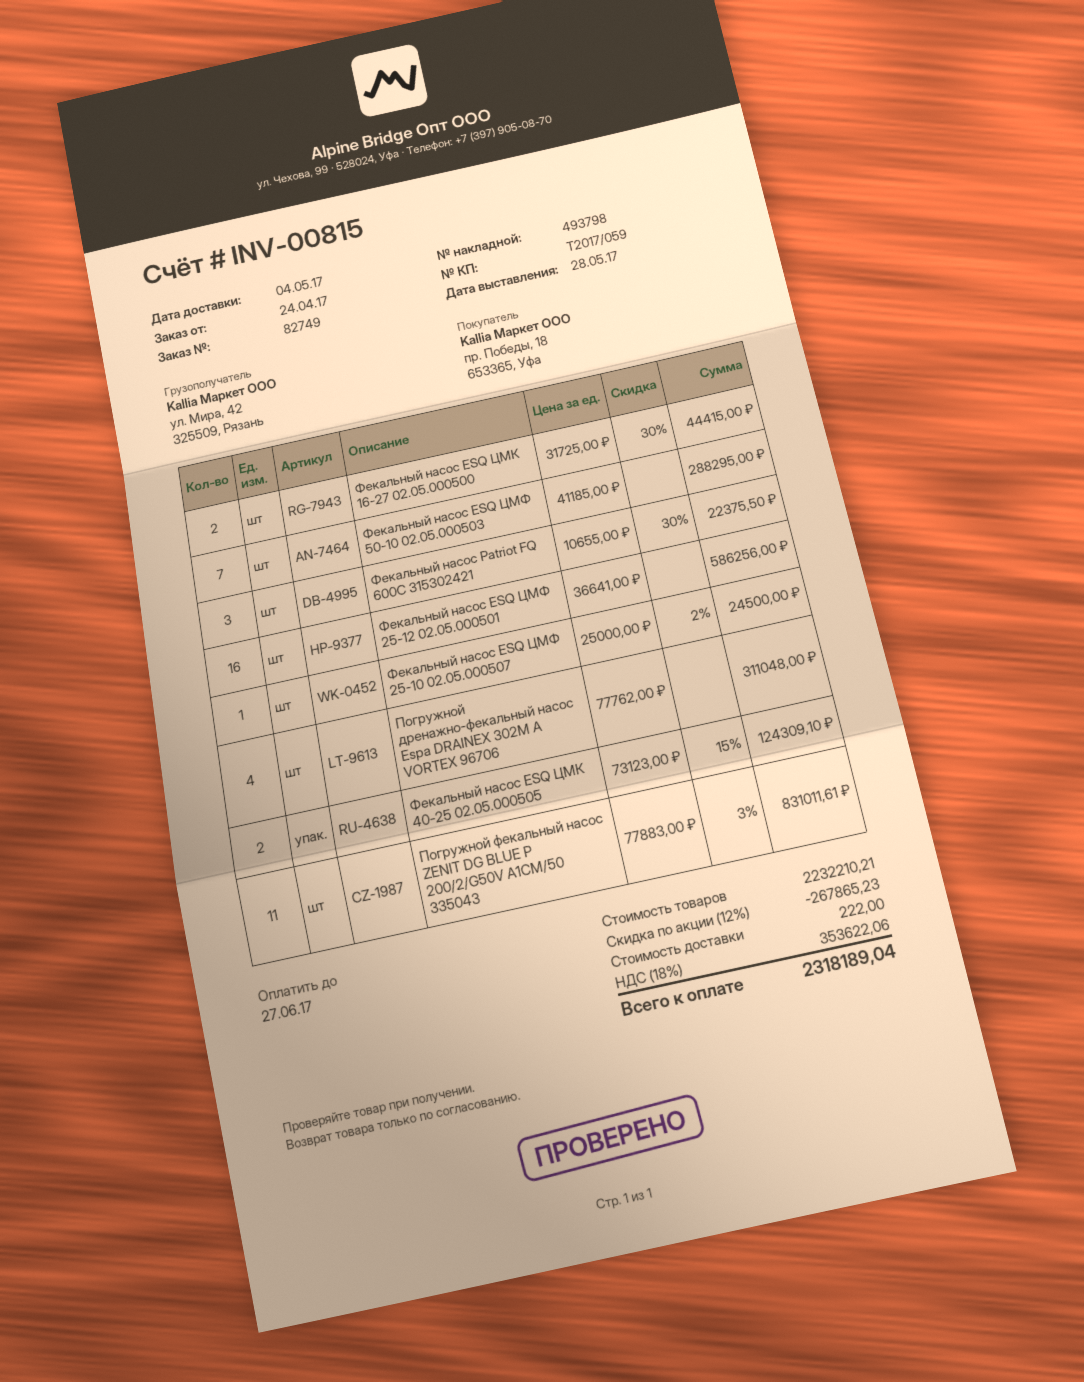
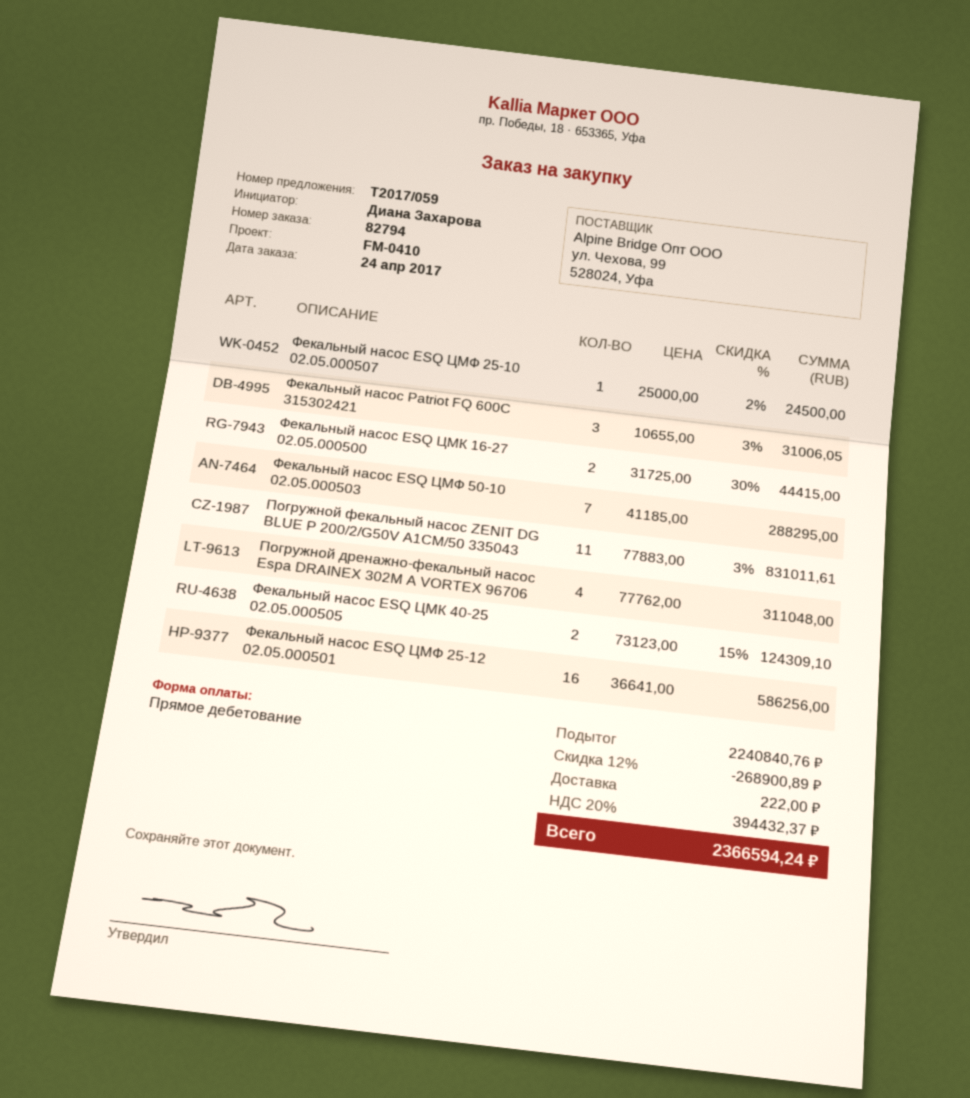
order number: 82749 -> 82794
Фекальный насос Patriot FQ 600C 315302421: 3 x 10655.00 - 30% = 22375.50 -> 3 x 10655.00 - 3% = 31006.05
subtotal: 2232210.21 -> 2240840.76
discount: 12% = 267865.23 -> 12% = 268900.89
tax: 18% = 353622.06 -> 20% = 394432.37
total: 2318189.04 -> 2366594.24

